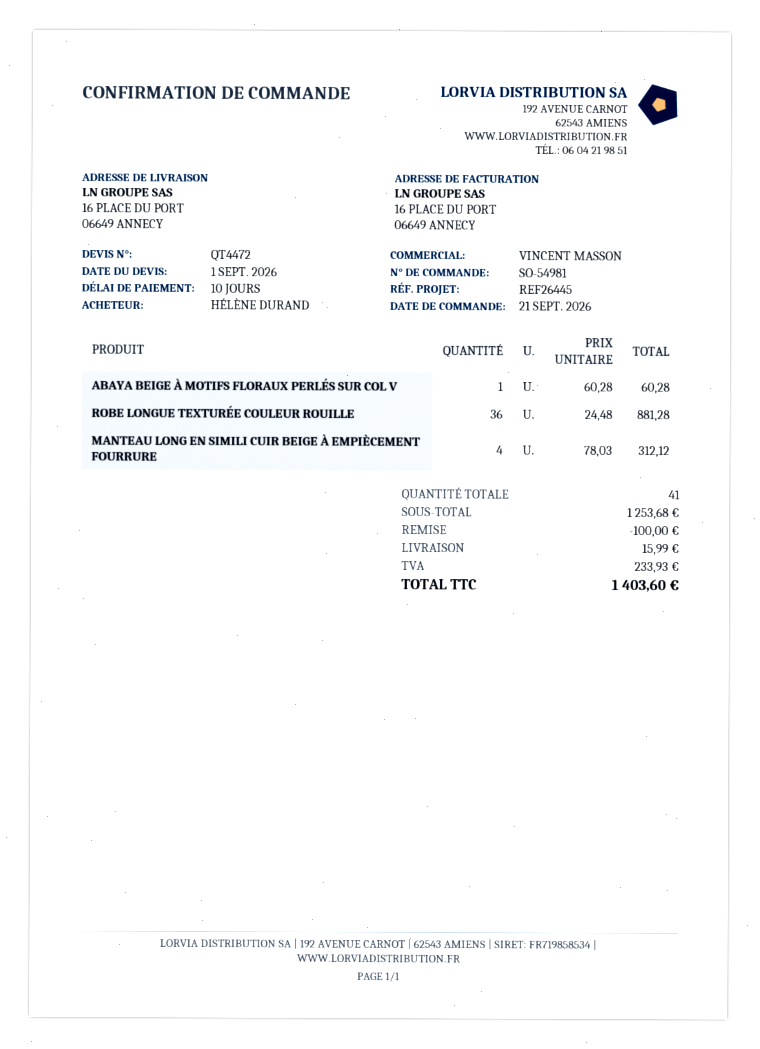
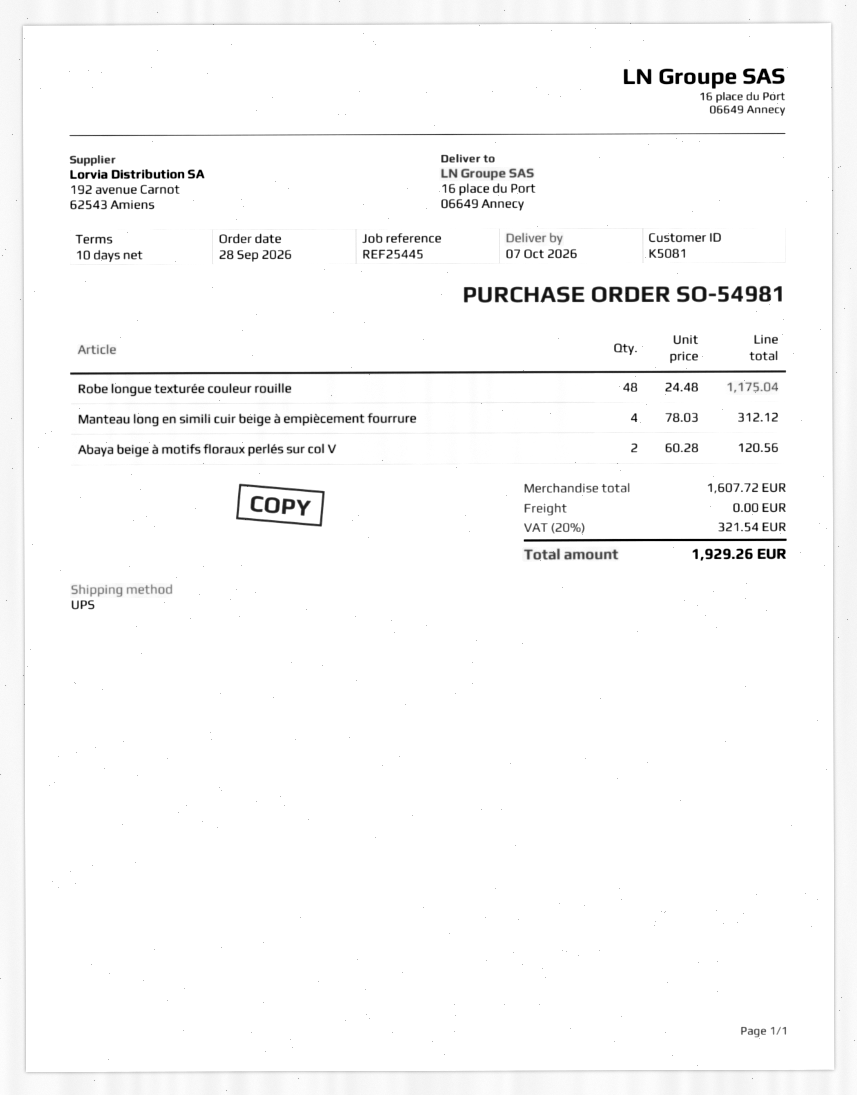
order date: 2026-09-21 -> 2026-09-28
reference: REF26445 -> REF25445
ABAYA BEIGE À MOTIFS FLORAUX PERLÉS SUR COL V: 1 x 60.28 = 60.28 -> 2 x 60.28 = 120.56
ROBE LONGUE TEXTURÉE COULEUR ROUILLE: 36 x 24.48 = 881.28 -> 48 x 24.48 = 1175.04
subtotal: 1253.68 -> 1607.72
discount: 100.00 -> none
shipping: 15.99 -> 0.00
tax: 233.93 -> 321.54
total: 1403.60 -> 1929.26

